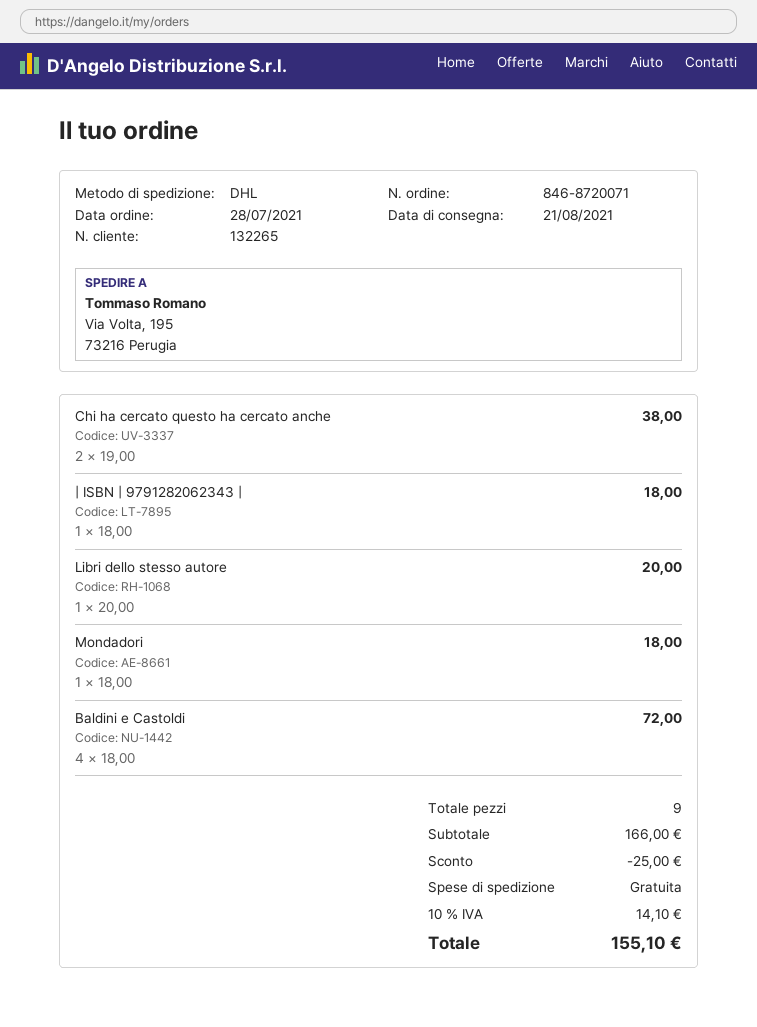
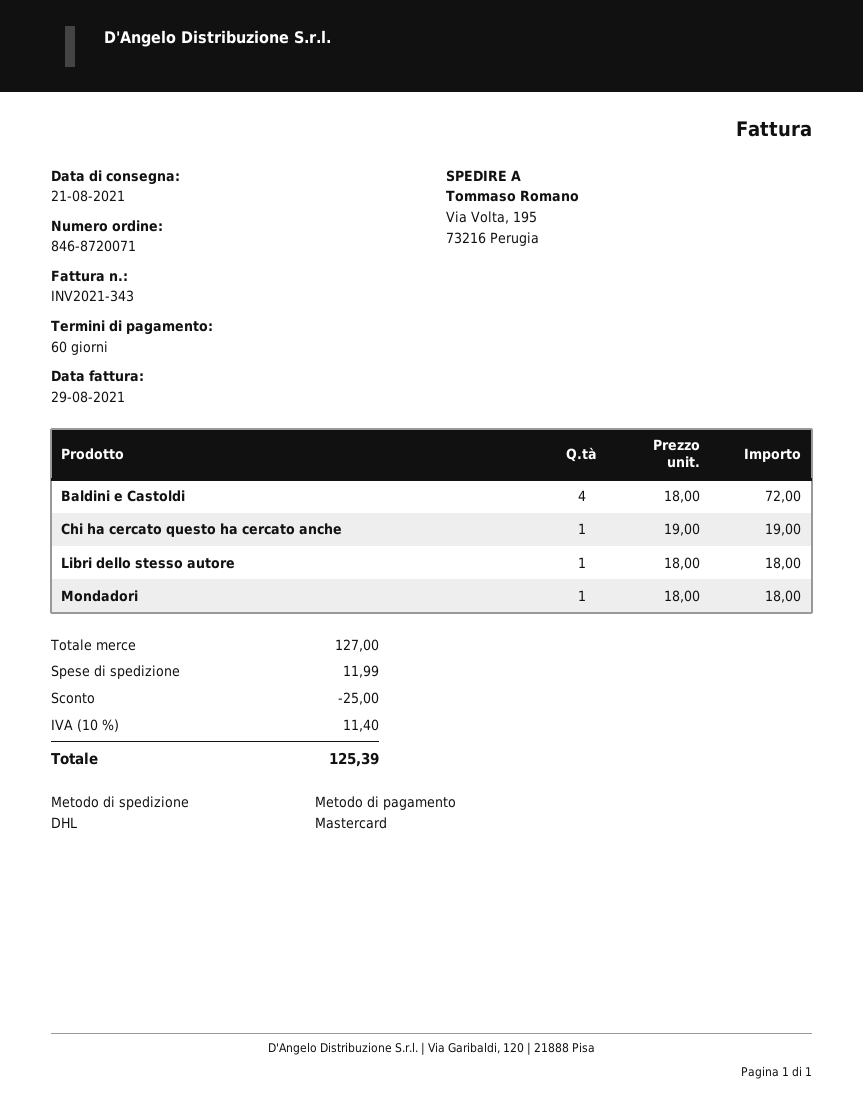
Chi ha cercato questo ha cercato anche: 2 x 19.00 = 38.00 -> 1 x 19.00 = 19.00
| ISBN | 9791282062343 |: 1 x 18.00 = 18.00 -> none
Libri dello stesso autore: 1 x 20.00 = 20.00 -> 1 x 18.00 = 18.00
subtotal: 166.00 -> 127.00
shipping: 0.00 -> 11.99
tax: 10% = 14.10 -> 10% = 11.40
total: 155.10 -> 125.39

